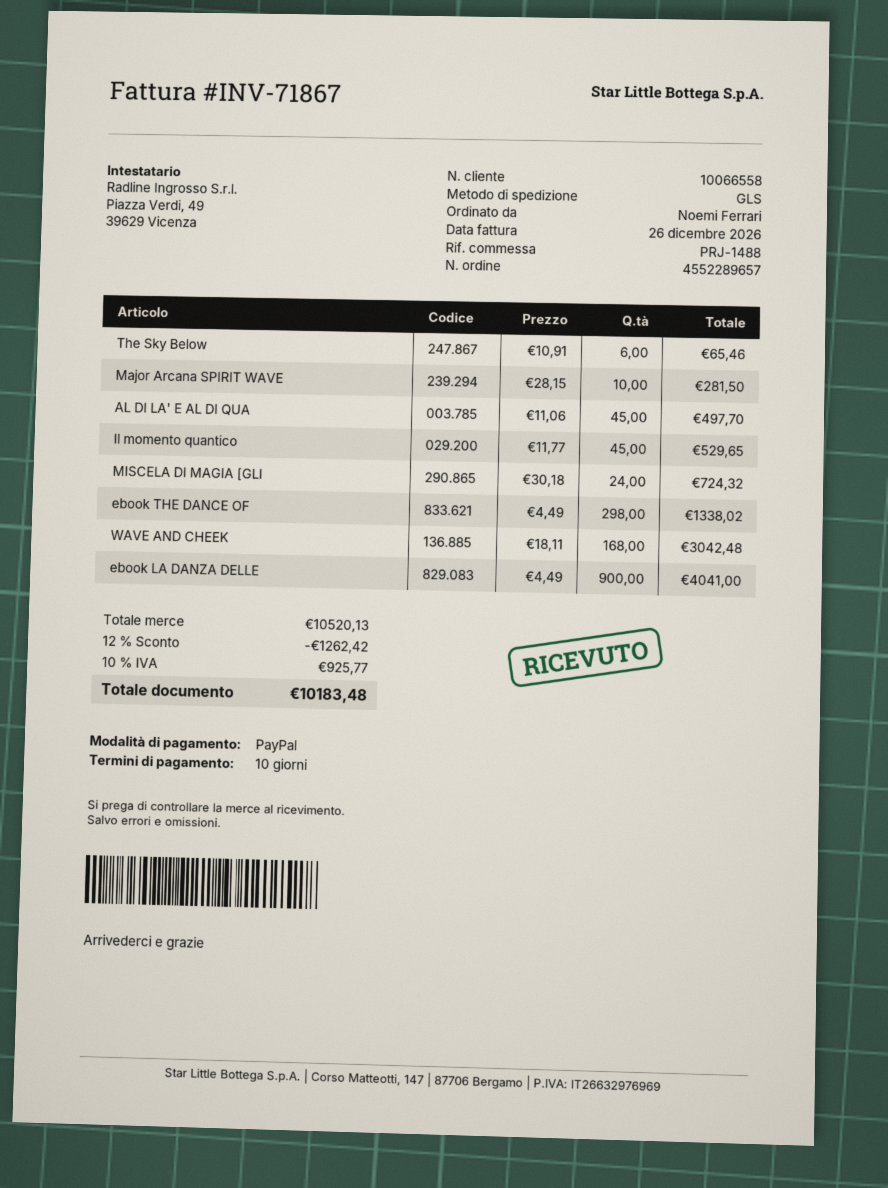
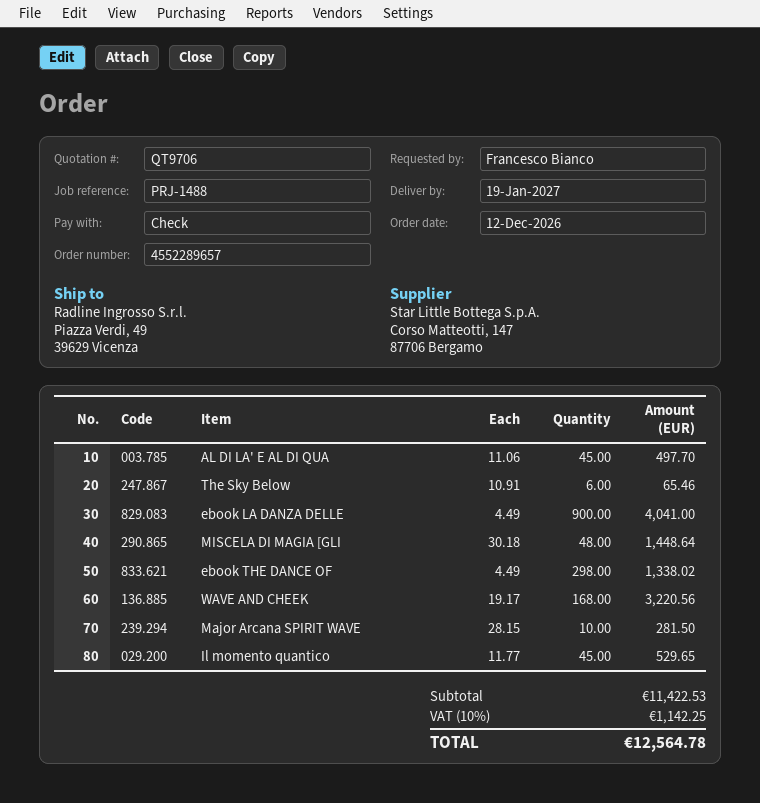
ordered by: Noemi Ferrari -> Francesco Bianco
payment method: PayPal -> cheque
MISCELA DI MAGIA [GLI: 24 x 30.18 = 724.32 -> 48 x 30.18 = 1448.64
WAVE AND CHEEK: 168 x 18.11 = 3042.48 -> 168 x 19.17 = 3220.56
subtotal: 10520.13 -> 11422.53
discount: 12% = 1262.42 -> none
tax: 10% = 925.77 -> 10% = 1142.25
total: 10183.48 -> 12564.78

